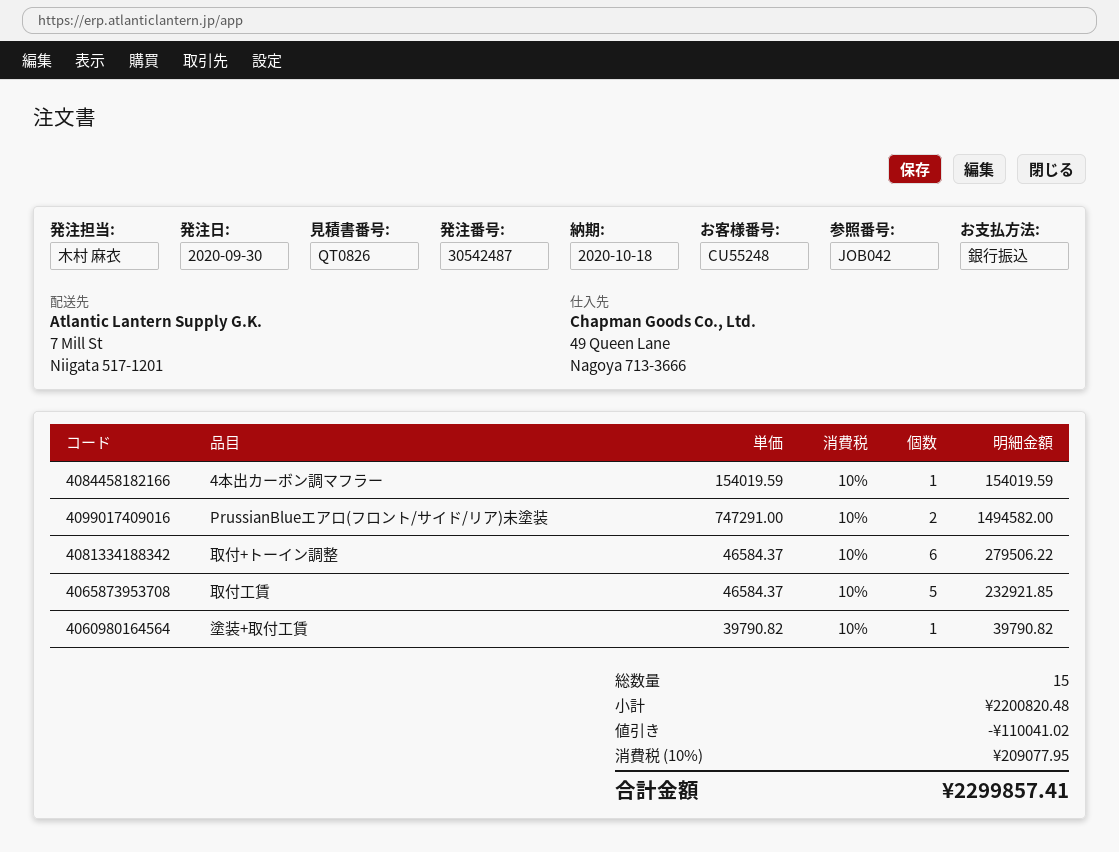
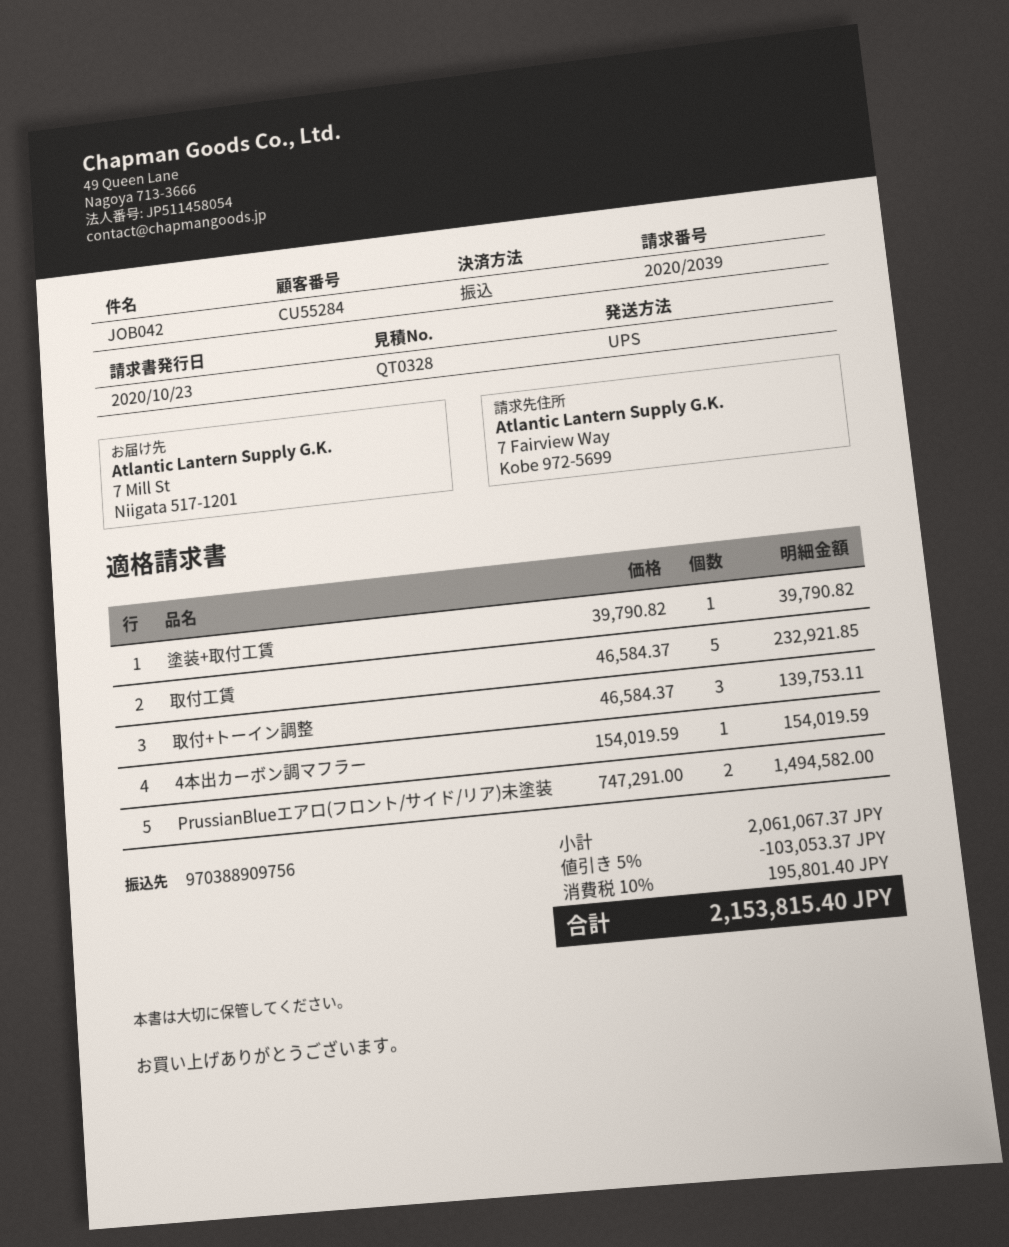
quote number: QT0826 -> QT0328
customer number: CU55248 -> CU55284
取付+トーイン調整: 6 x 46584.37 = 279506.22 -> 3 x 46584.37 = 139753.11
subtotal: 2200820.48 -> 2061067.37
discount: 110041.02 -> 103053.37
tax: 10% = 209077.95 -> 10% = 195801.40
total: 2299857.41 -> 2153815.40

